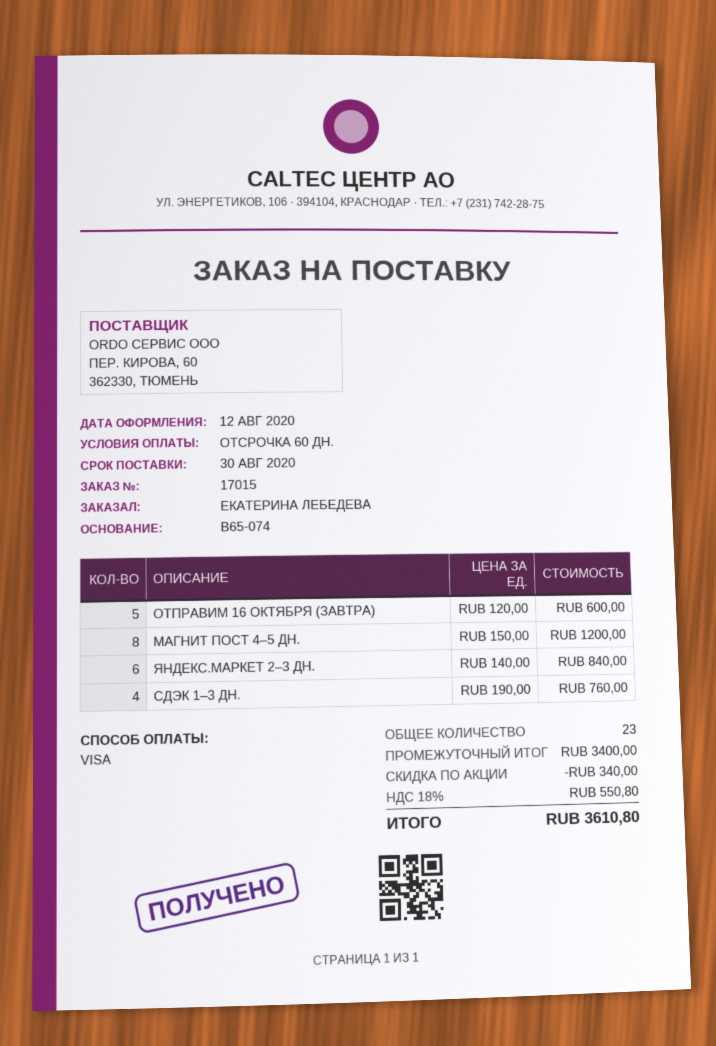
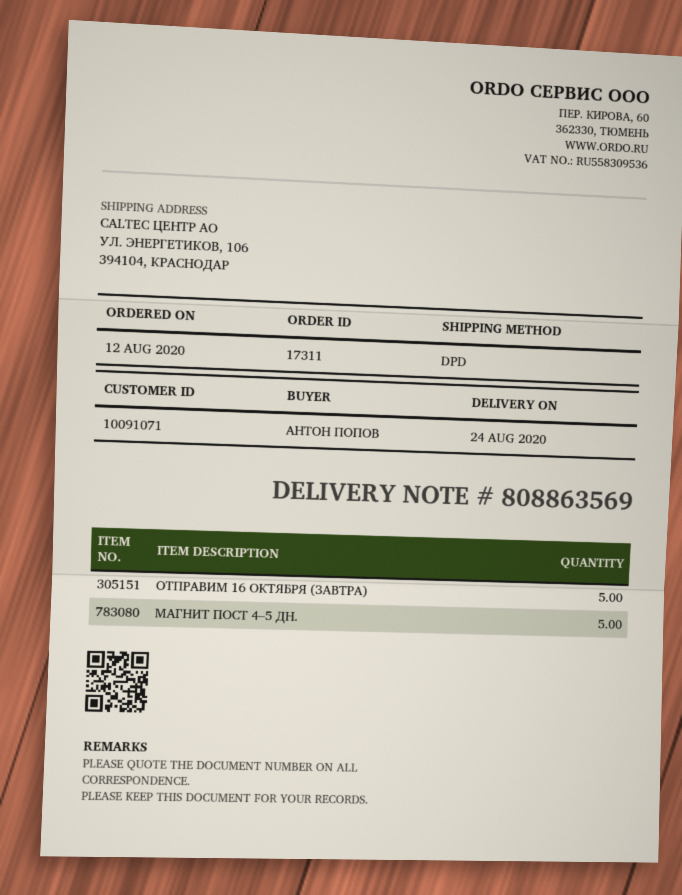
order number: 17015 -> 17311
delivery date: 2020-08-30 -> 2020-08-24
ordered by: ЕКАТЕРИНА ЛЕБЕДЕВА -> АНТОН ПОПОВ
МАГНИТ ПОСТ 4–5 ДН.: 8 -> 5
ЯНДЕКС.МАРКЕТ 2–3 ДН.: 6 -> none
СДЭК 1–3 ДН.: 4 -> none

